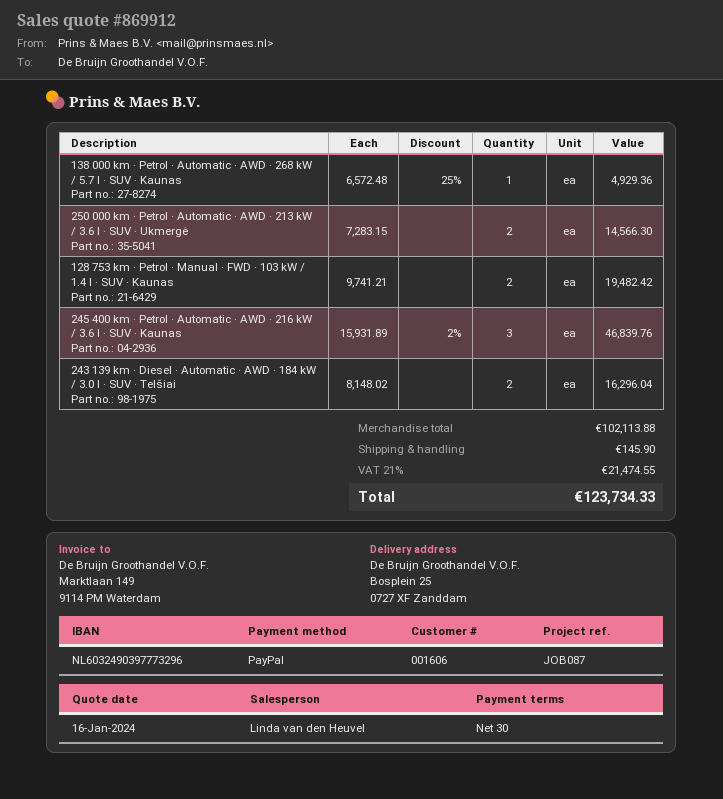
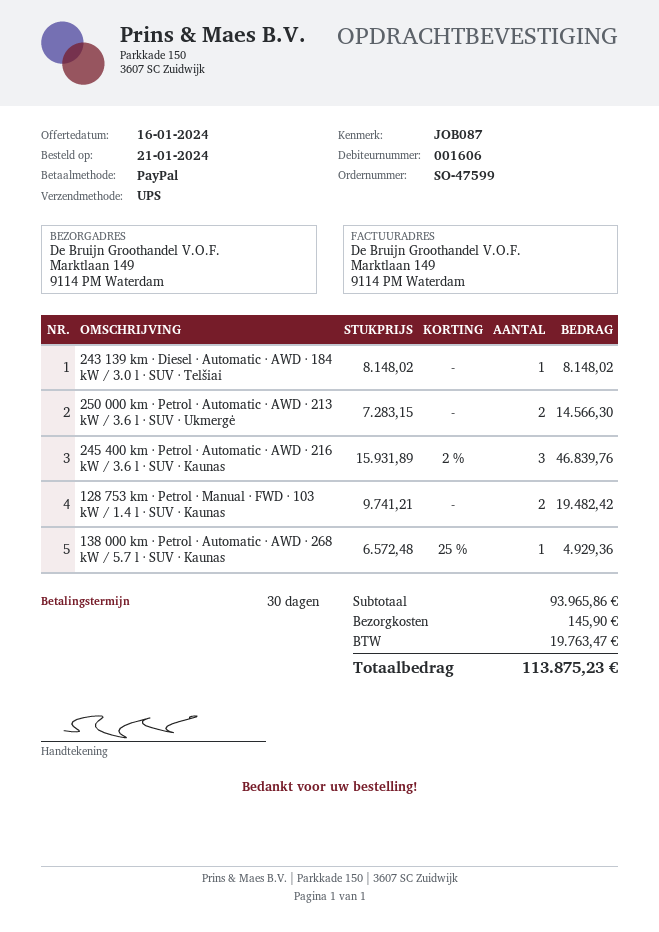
ship to: Bosplein 25, 0727 XF Zanddam -> Marktlaan 149, 9114 PM Waterdam
243 139 km · Diesel · Automatic · AWD · 184 kW / 3.0 l · SUV · Telšiai: 2 x 8148.02 = 16296.04 -> 1 x 8148.02 = 8148.02
subtotal: 102113.88 -> 93965.86
tax: 21474.55 -> 19763.47
total: 123734.33 -> 113875.23

